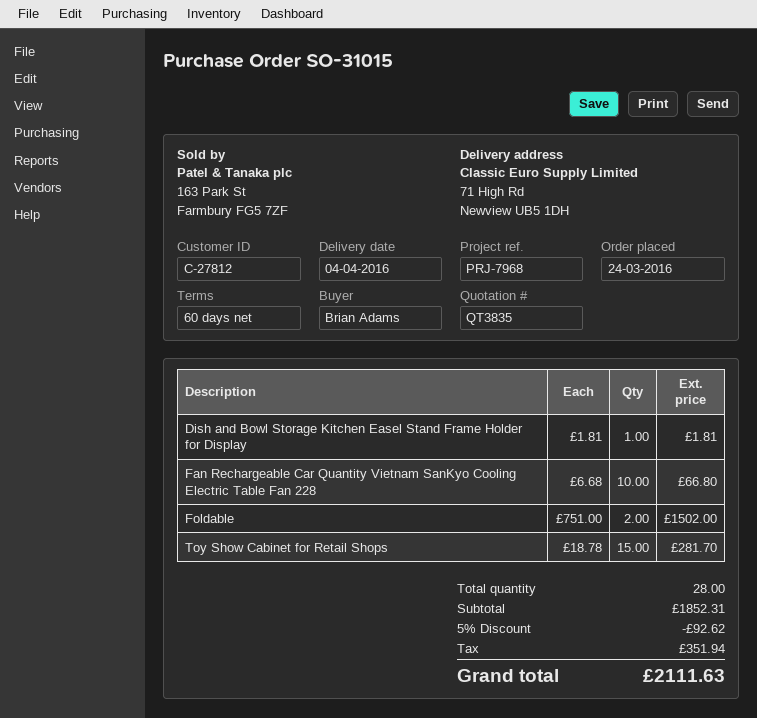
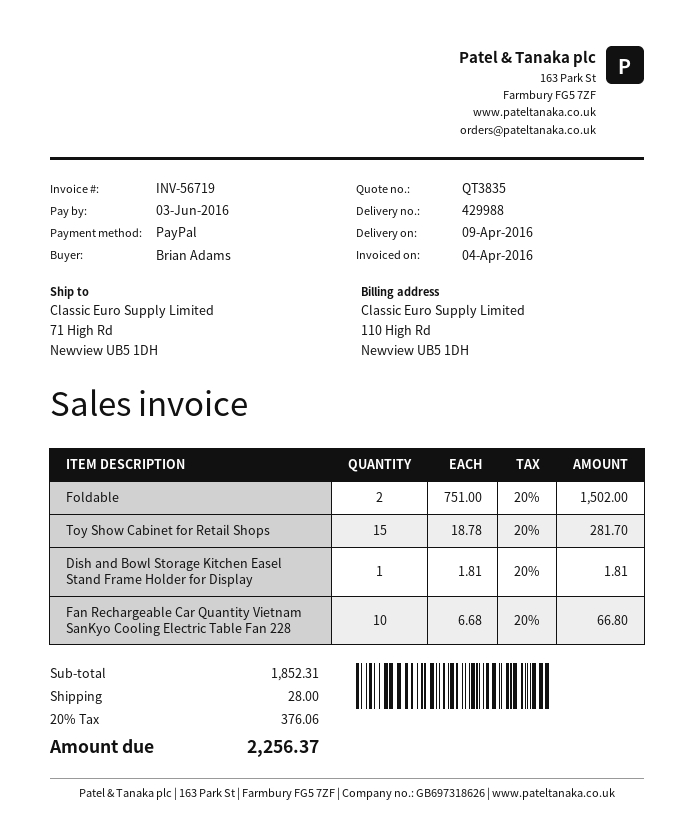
delivery date: 2016-04-04 -> 2016-04-09
discount: 5% = 92.62 -> none
shipping: none -> 28.00
tax: 351.94 -> 376.06
total: 2111.63 -> 2256.37

